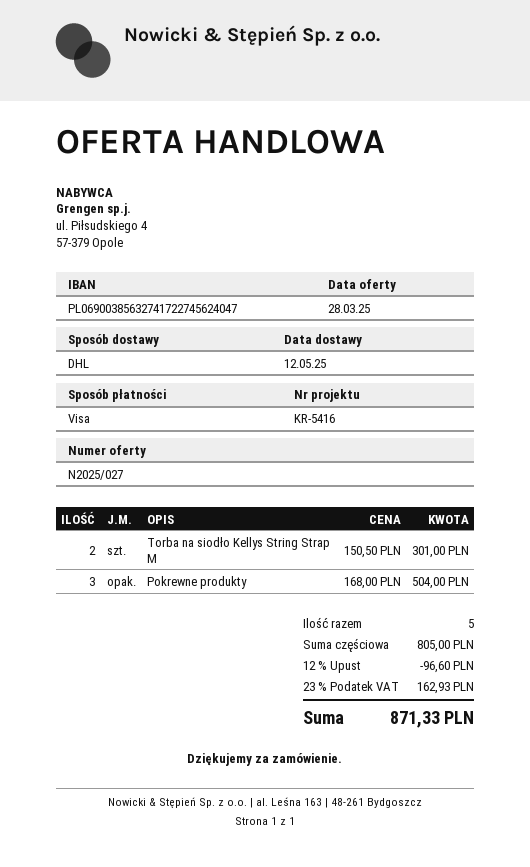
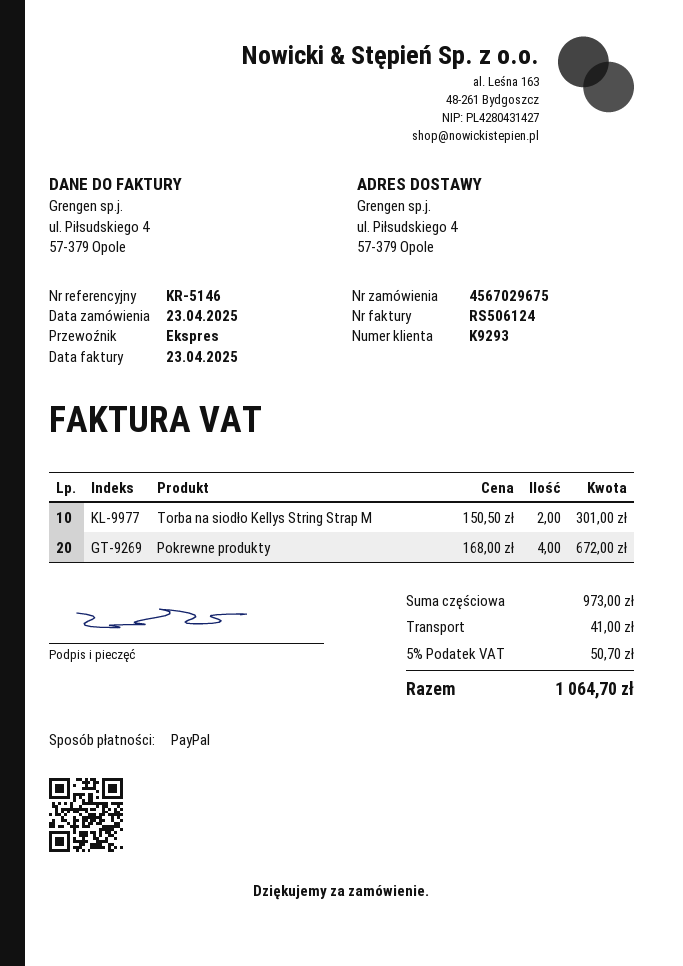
reference: KR-5416 -> KR-5146
payment method: Visa -> PayPal
shipping method: DHL -> express
Pokrewne produkty: 3 x 168.00 = 504.00 -> 4 x 168.00 = 672.00
subtotal: 805.00 -> 973.00
discount: 12% = 96.60 -> none
shipping: none -> 41.00
tax: 23% = 162.93 -> 5% = 50.70
total: 871.33 -> 1064.70

